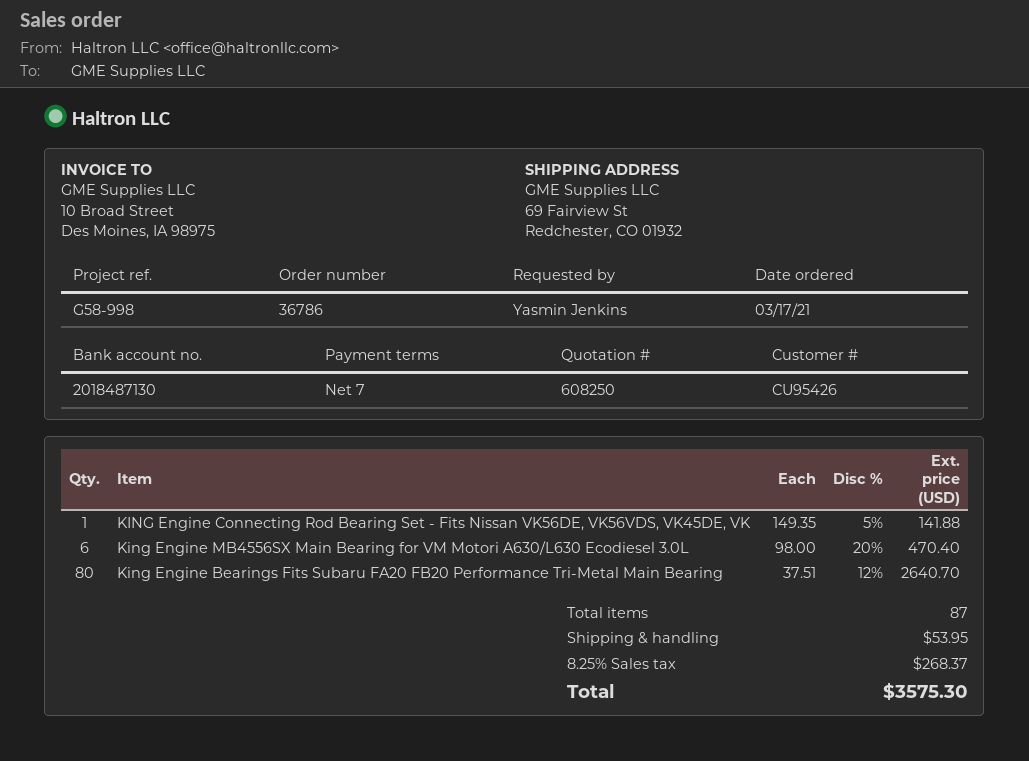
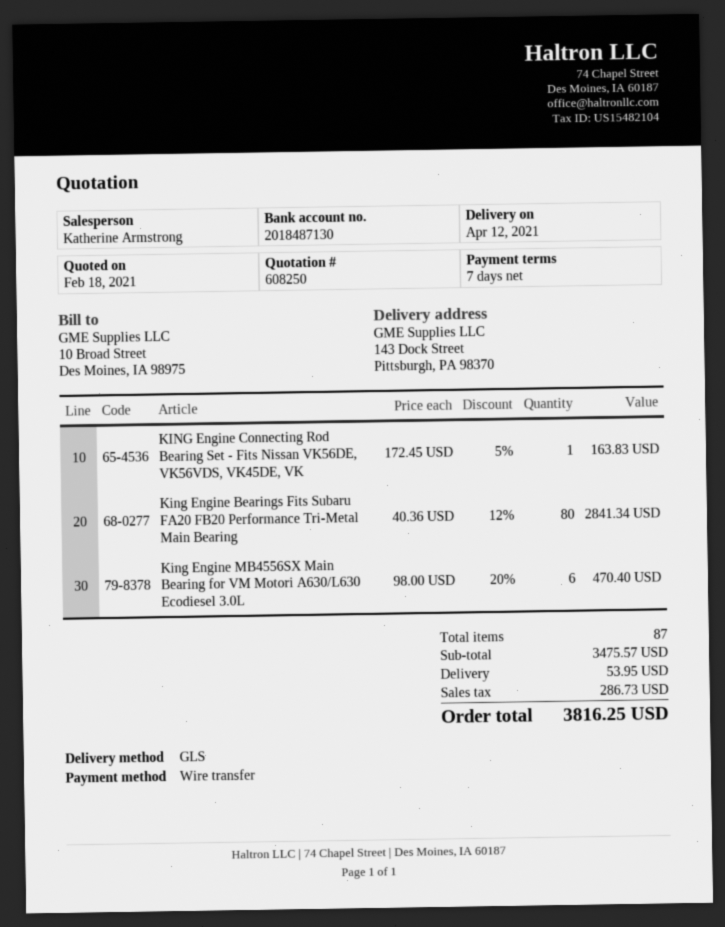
ship to: 69 Fairview St, Redchester, CO 01932 -> 143 Dock Street, Pittsburgh, PA 98370
KING Engine Connecting Rod Bearing Set - Fits Nissan VK56DE, VK56VDS, VK45DE, VK: 1 x 149.35 - 5% = 141.88 -> 1 x 172.45 - 5% = 163.83
King Engine Bearings Fits Subaru FA20 FB20 Performance Tri-Metal Main Bearing: 80 x 37.51 - 12% = 2640.70 -> 80 x 40.36 - 12% = 2841.34
tax: 268.37 -> 286.73
total: 3575.30 -> 3816.25

